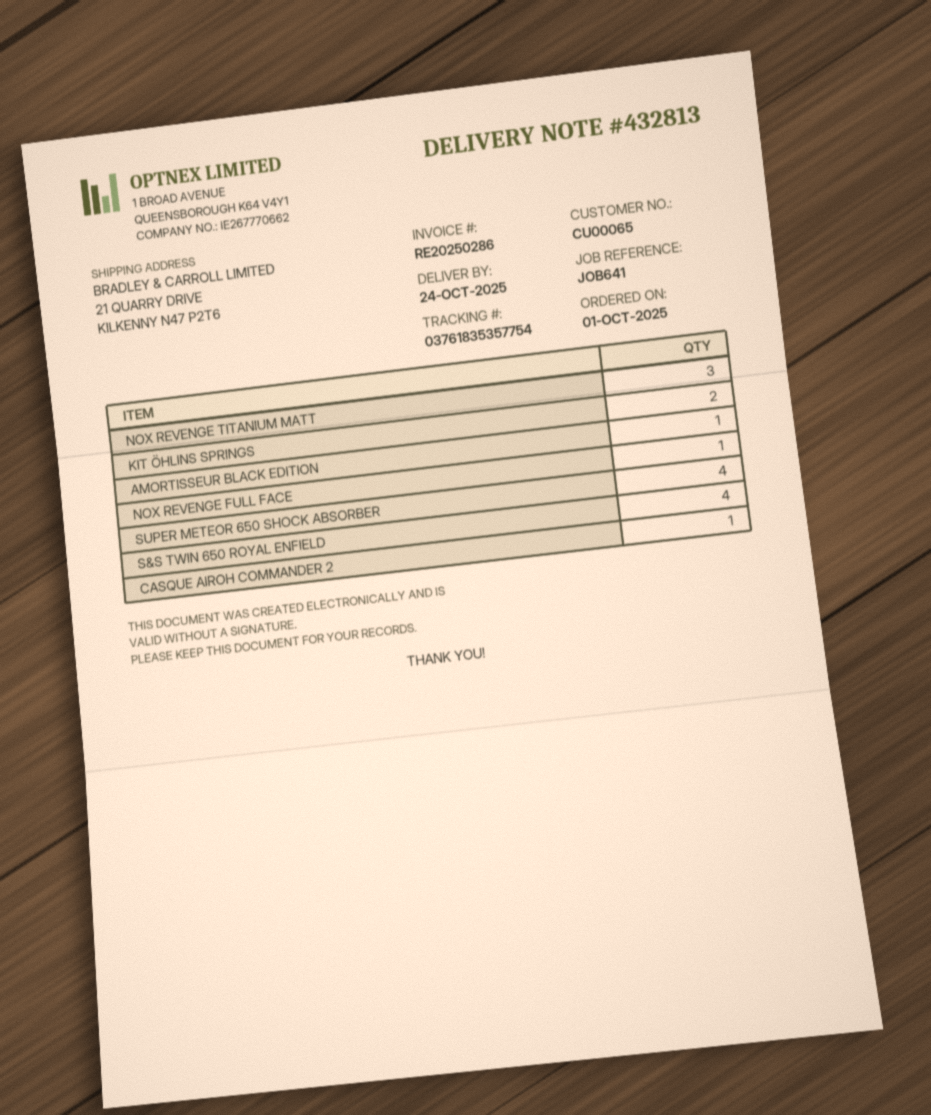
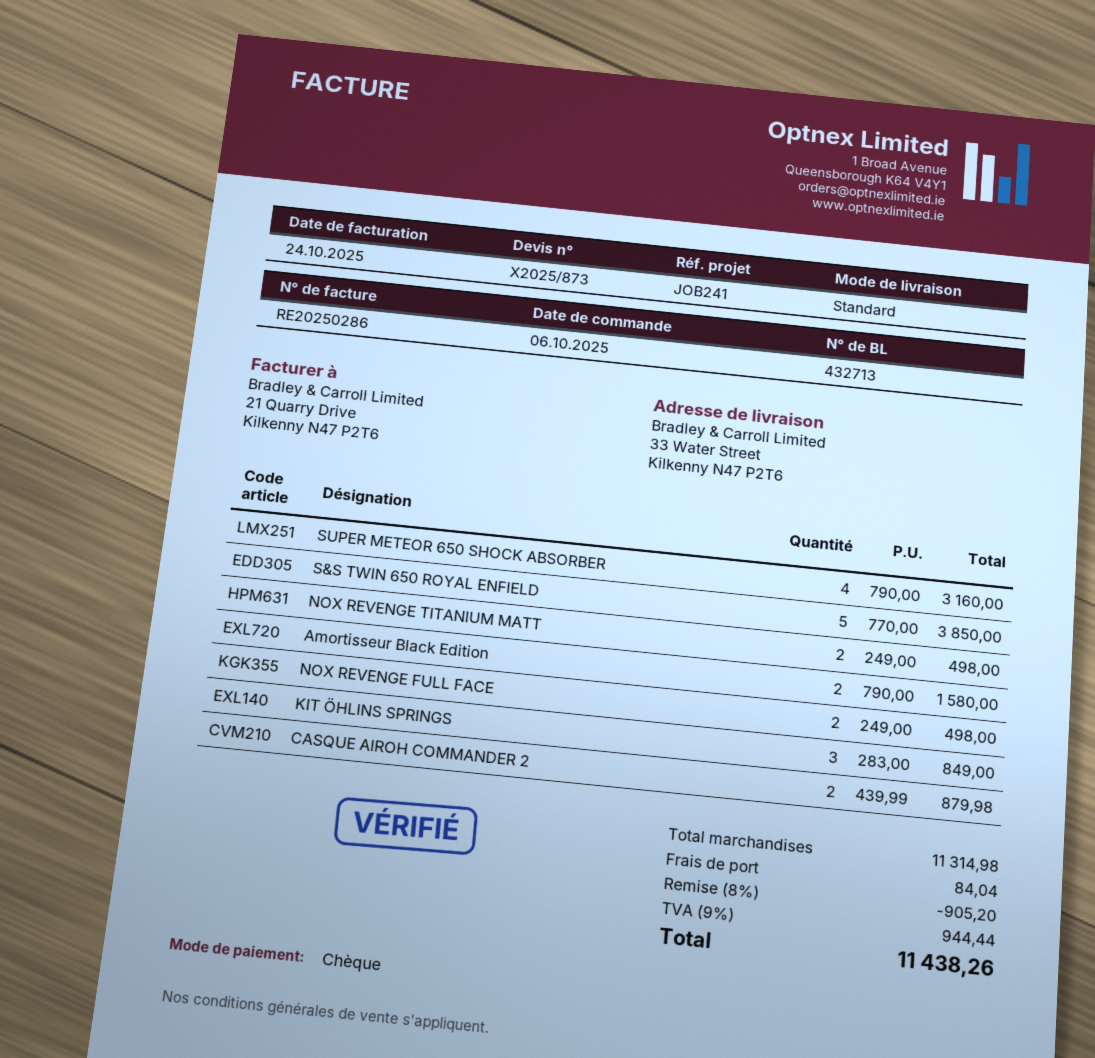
order date: 2025-10-01 -> 2025-10-06
delivery note number: 432813 -> 432713
reference: JOB641 -> JOB241
ship to: 21 QUARRY DRIVE, KILKENNY N47 P2T6 -> 33 Water Street, Kilkenny N47 P2T6
NOX REVENGE TITANIUM MATT: 3 -> 2
KIT ÖHLINS SPRINGS: 2 -> 3
AMORTISSEUR BLACK EDITION: 1 -> 2
NOX REVENGE FULL FACE: 1 -> 2
S&S TWIN 650 ROYAL ENFIELD: 4 -> 5
CASQUE AIROH COMMANDER 2: 1 -> 2

